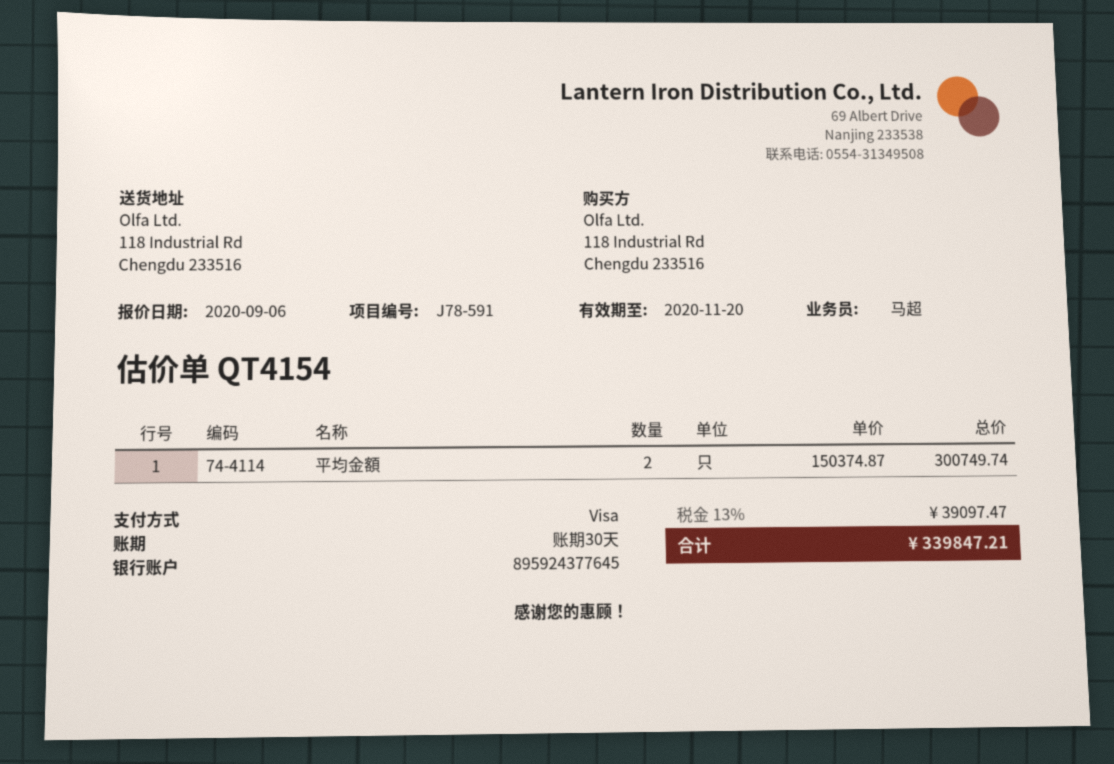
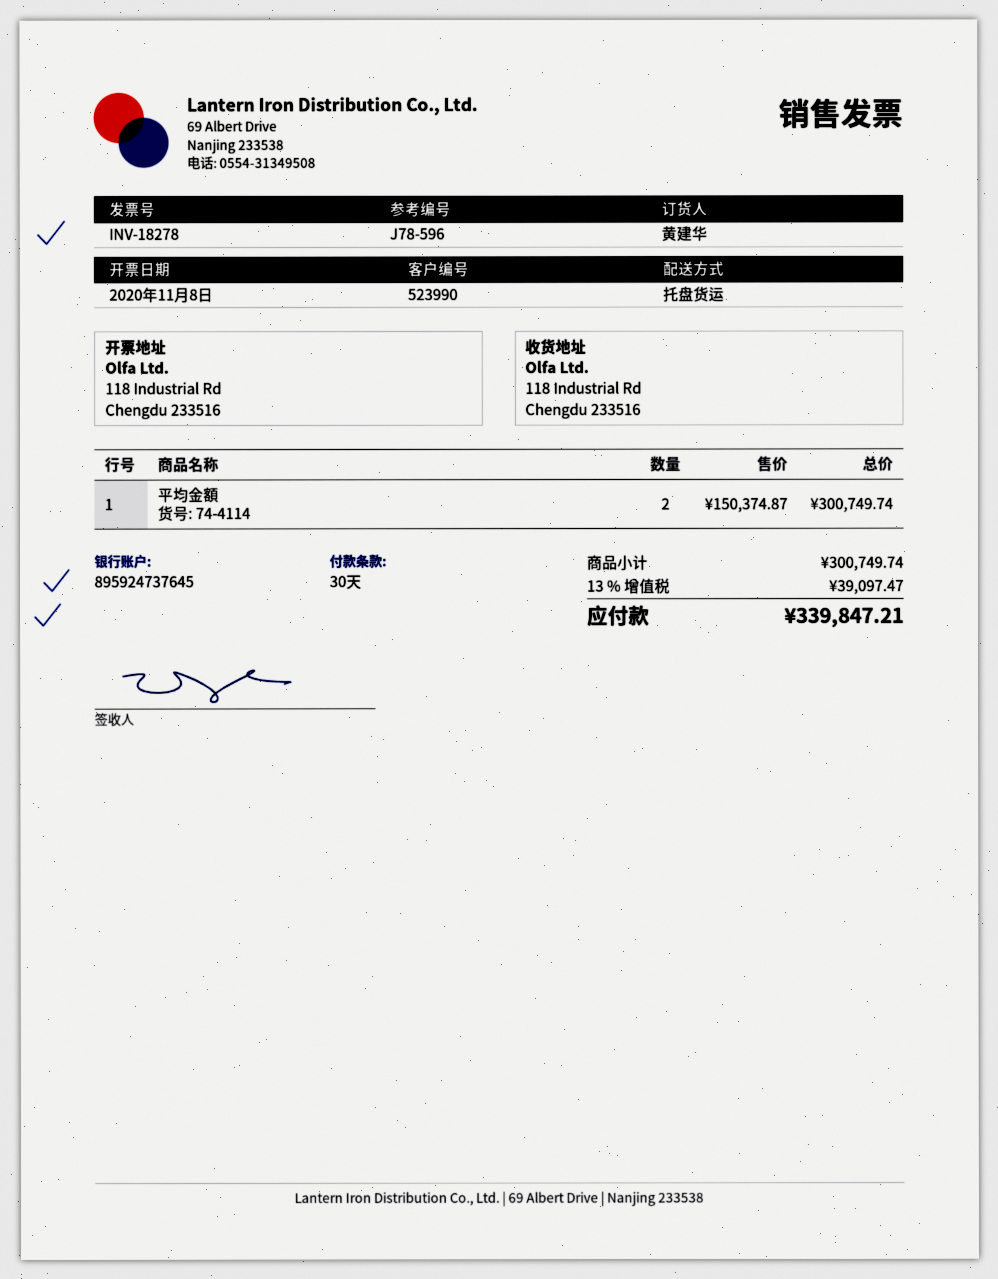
reference: J78-591 -> J78-596
bank account: 895924377645 -> 895924737645

